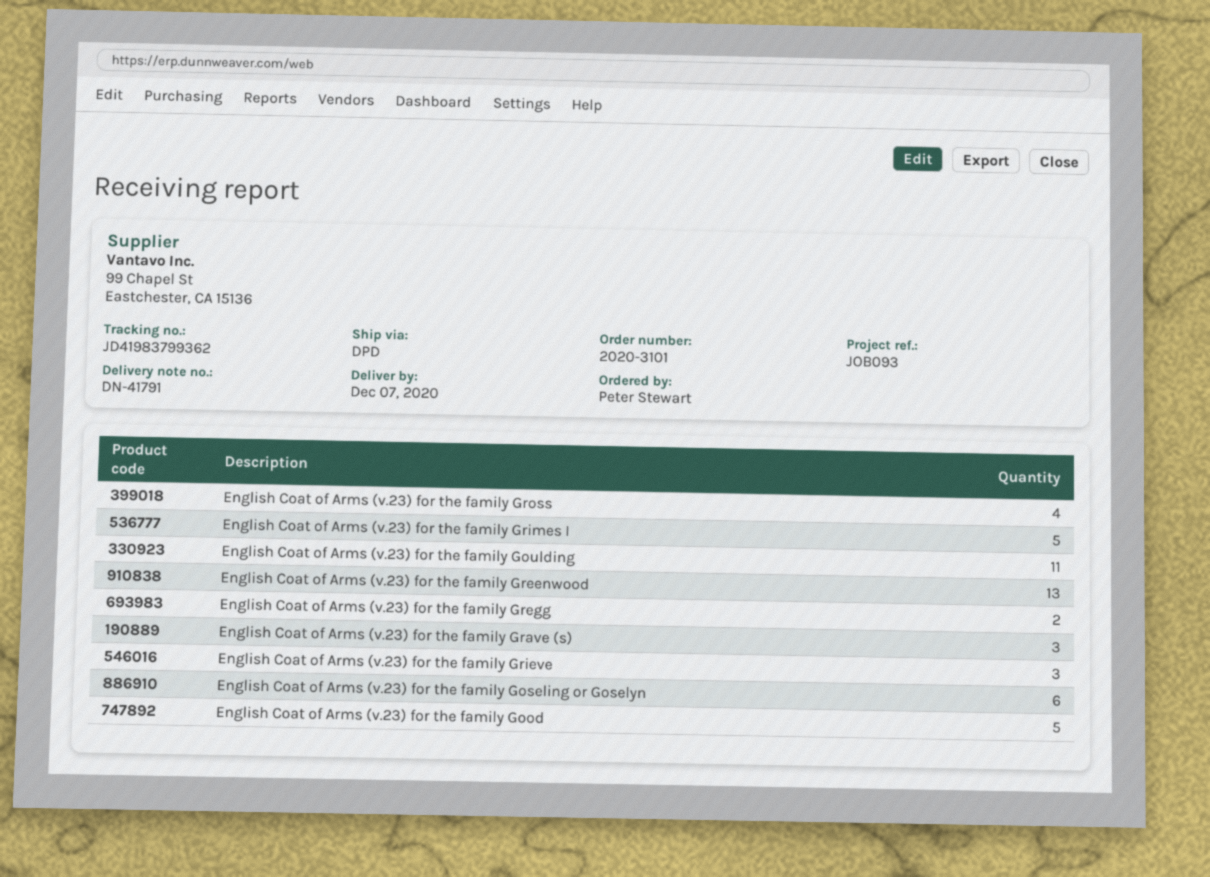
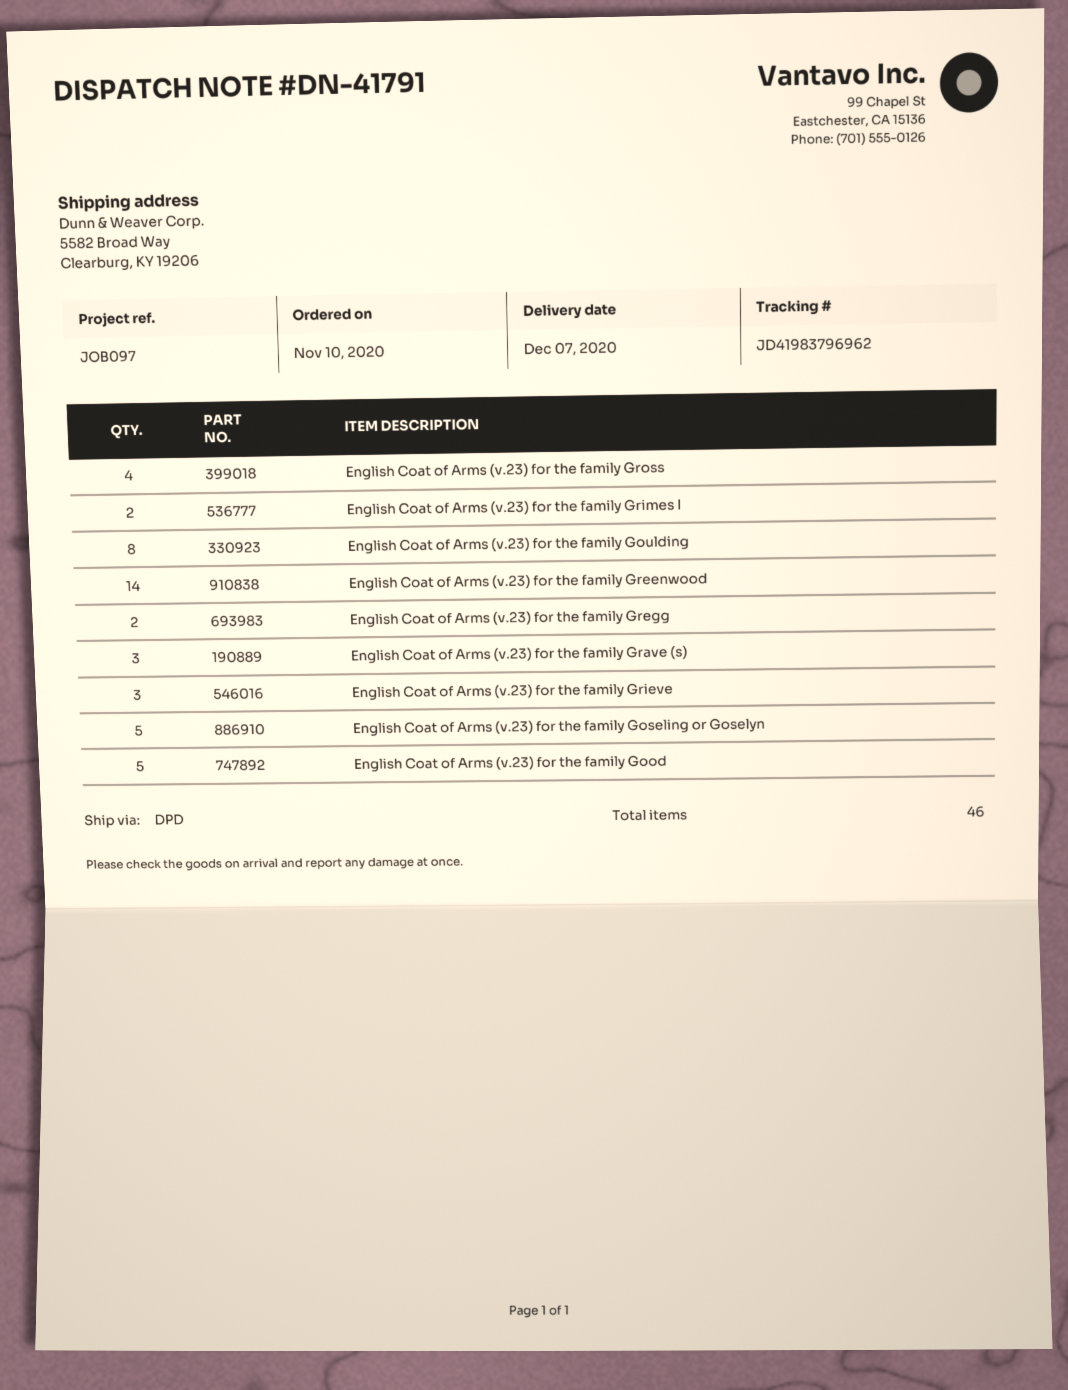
reference: JOB093 -> JOB097
tracking number: JD41983799362 -> JD41983796962
English Coat of Arms (v.23) for the family Grimes I: 5 -> 2
English Coat of Arms (v.23) for the family Goulding: 11 -> 8
English Coat of Arms (v.23) for the family Greenwood: 13 -> 14
English Coat of Arms (v.23) for the family Goseling or Goselyn: 6 -> 5

